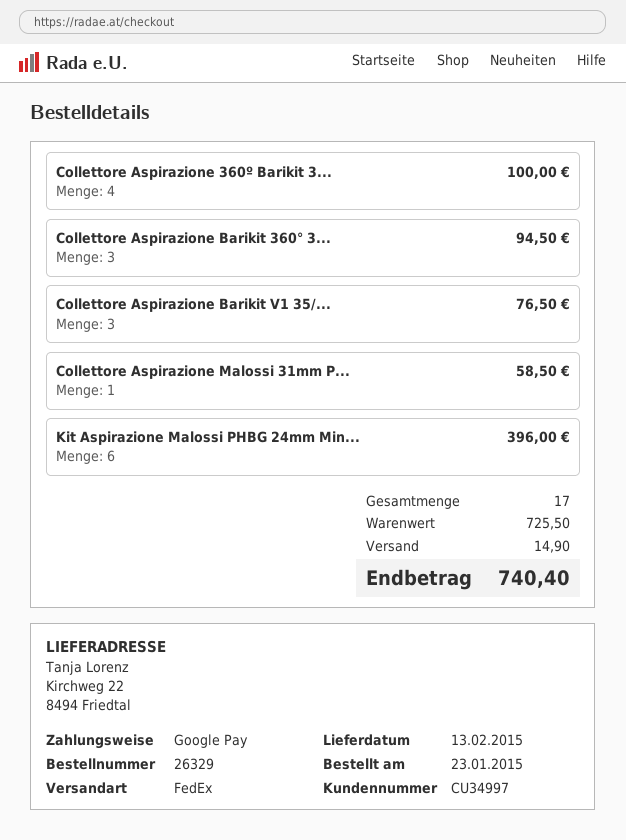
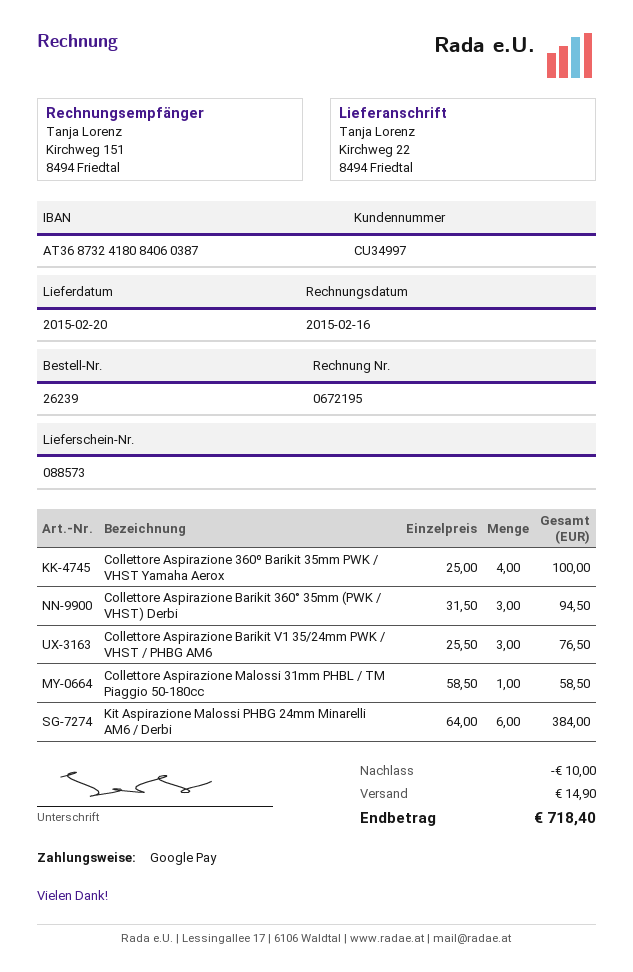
order number: 26329 -> 26239
delivery date: 2015-02-13 -> 2015-02-20
Kit Aspirazione Malossi PHBG 24mm Min...: 6 for 396.00 -> 6 for 384.00
discount: none -> 10.00
total: 740.40 -> 718.40

